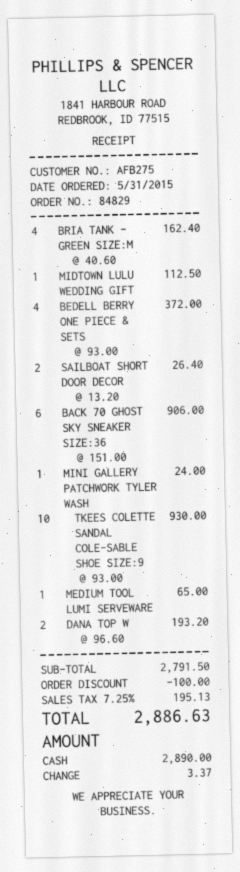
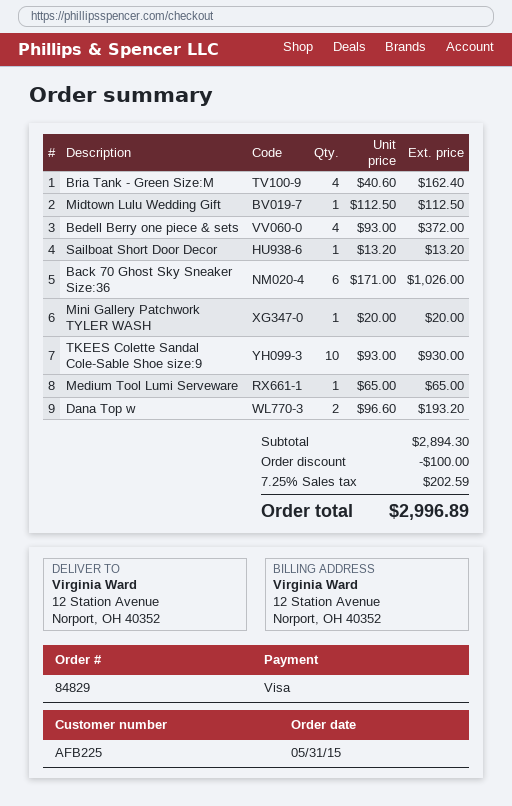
customer number: AFB275 -> AFB225
payment method: cash -> Visa
SAILBOAT SHORT DOOR DECOR: 2 x 13.20 = 26.40 -> 1 x 13.20 = 13.20
BACK 70 GHOST SKY SNEAKER SIZE:36: 6 x 151.00 = 906.00 -> 6 x 171.00 = 1026.00
MINI GALLERY PATCHWORK TYLER WASH: 1 x 24.00 = 24.00 -> 1 x 20.00 = 20.00
subtotal: 2791.50 -> 2894.30
tax: 7.25% = 195.13 -> 7.25% = 202.59
total: 2886.63 -> 2996.89

